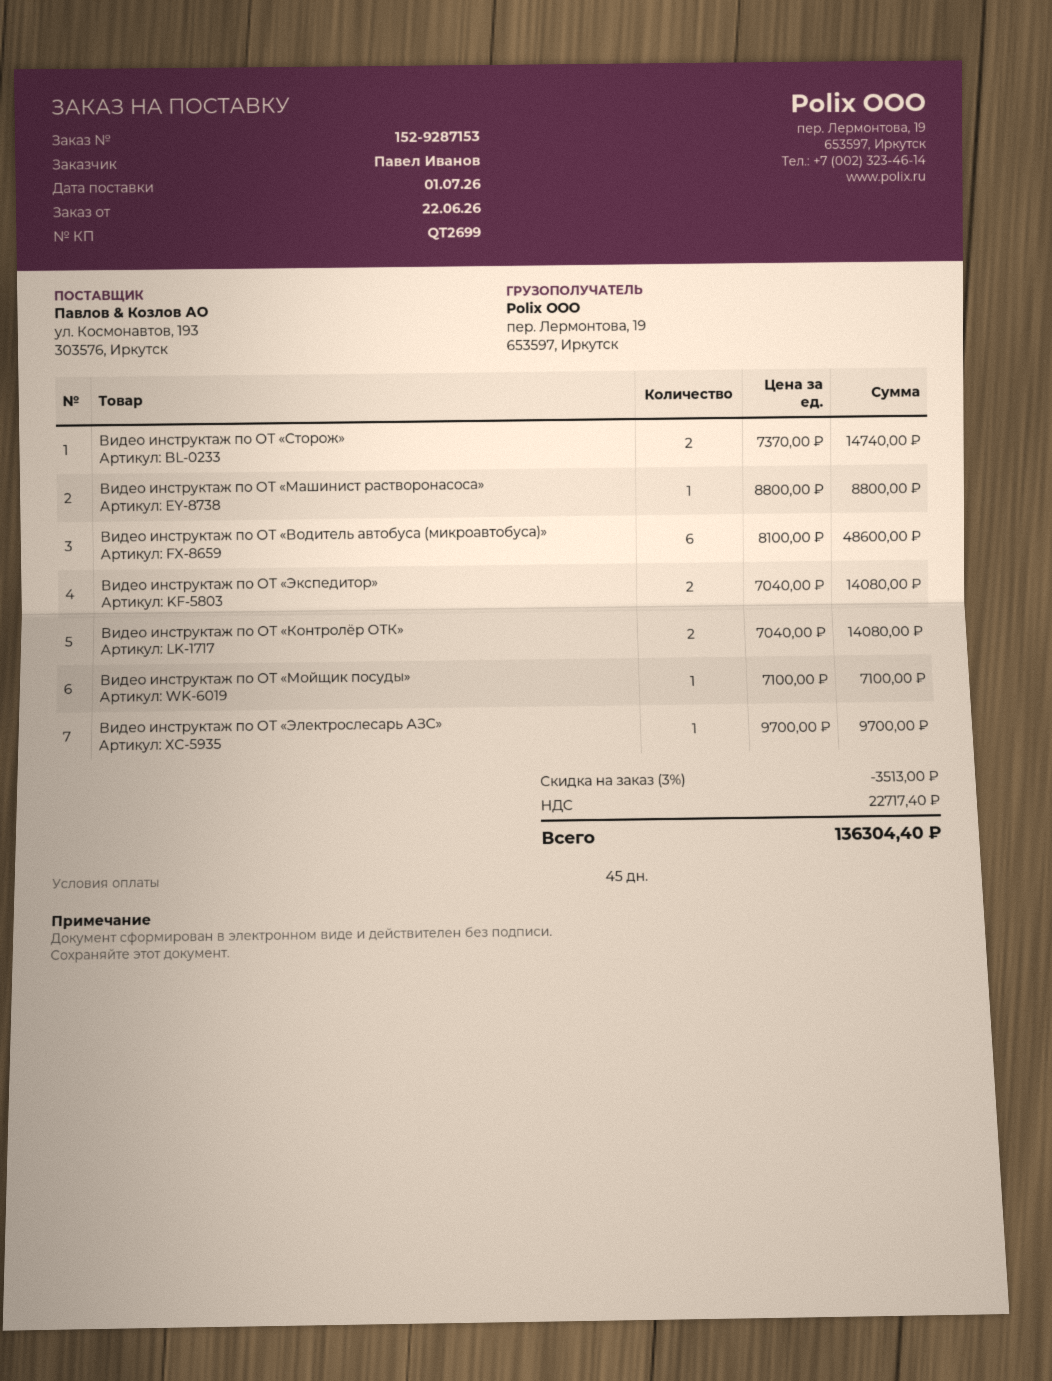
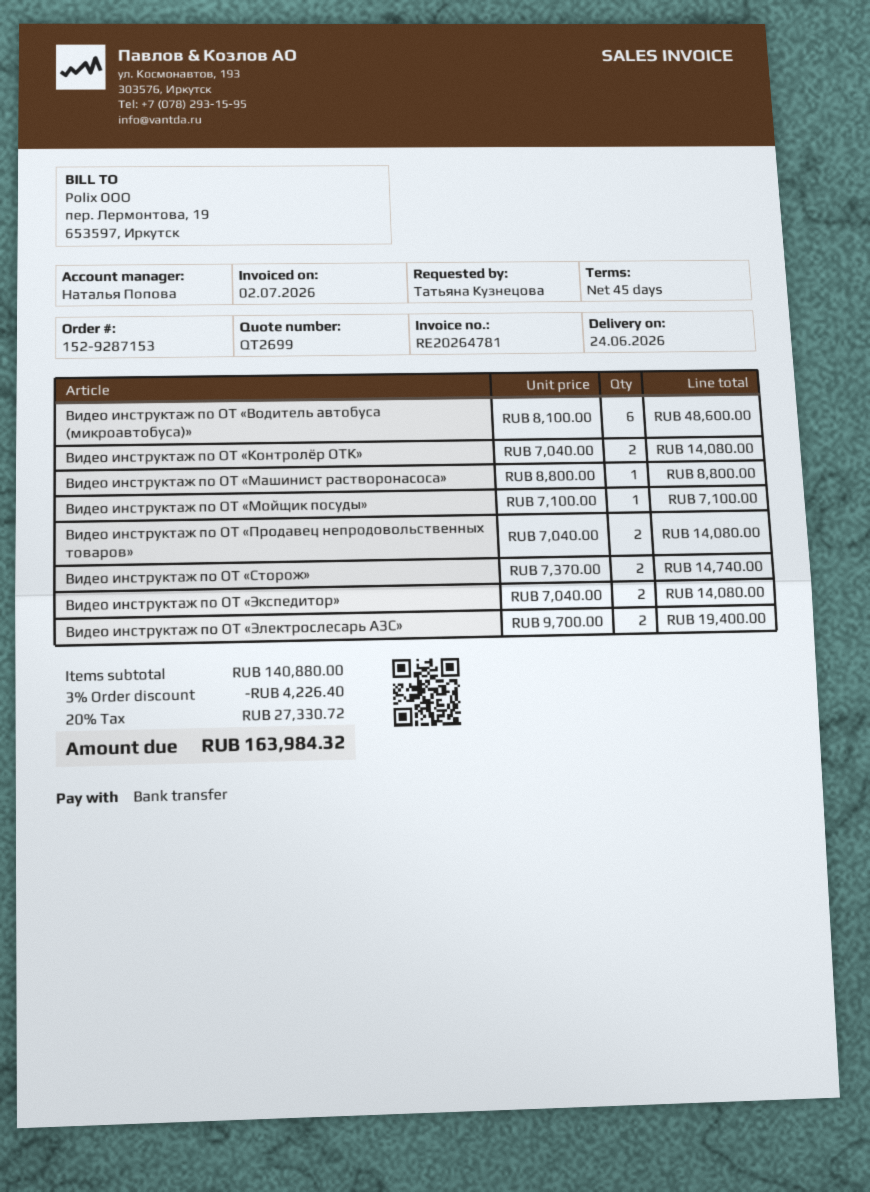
delivery date: 2026-07-01 -> 2026-06-24
ordered by: Павел Иванов -> Татьяна Кузнецова
Видео инструктаж по ОТ «Электрослесарь АЗС»: 1 x 9700.00 = 9700.00 -> 2 x 9700.00 = 19400.00
Видео инструктаж по ОТ «Продавец непродовольственных товаров»: none -> 2 x 7040.00 = 14080.00
discount: 3% = 3513.00 -> 3% = 4226.40
tax: 22717.40 -> 27330.72
total: 136304.40 -> 163984.32

